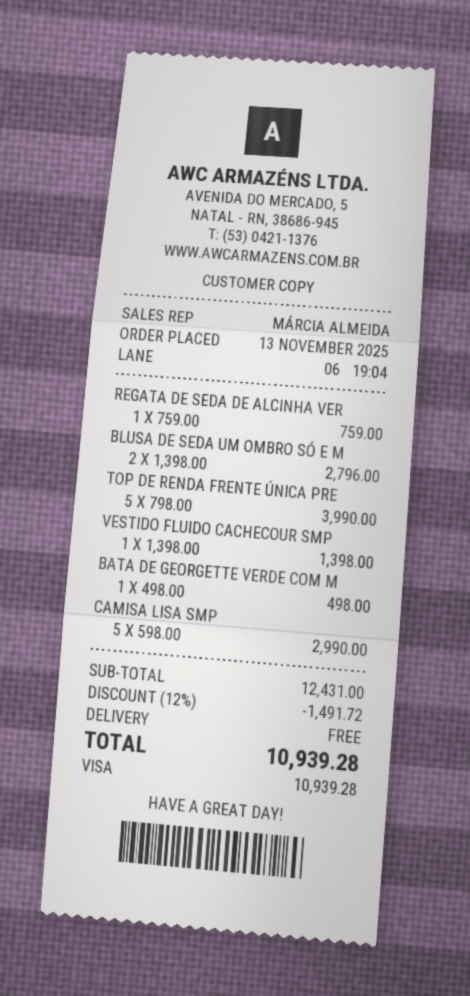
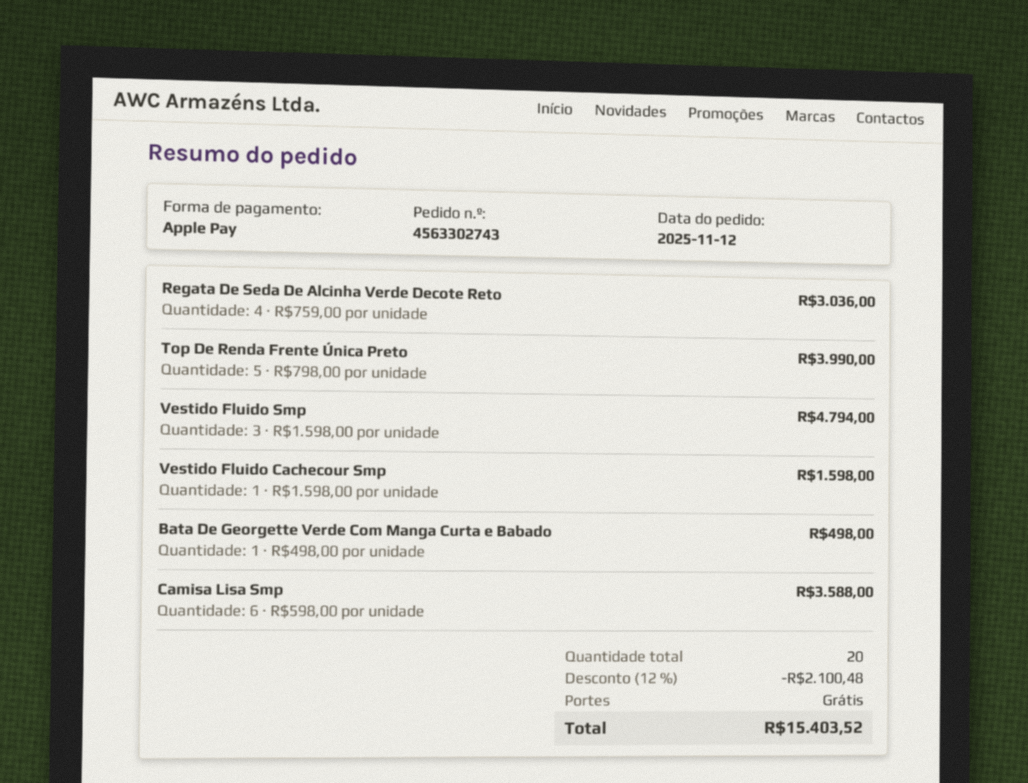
order date: 2025-11-13 -> 2025-11-12
payment method: Visa -> Apple Pay
REGATA DE SEDA DE ALCINHA VER: 1 x 759.00 = 759.00 -> 4 x 759.00 = 3036.00
BLUSA DE SEDA UM OMBRO SÓ E M: 2 x 1398.00 = 2796.00 -> none
VESTIDO FLUIDO CACHECOUR SMP: 1 x 1398.00 = 1398.00 -> 1 x 1598.00 = 1598.00
CAMISA LISA SMP: 5 x 598.00 = 2990.00 -> 6 x 598.00 = 3588.00
Vestido Fluido Smp: none -> 3 x 1598.00 = 4794.00
discount: 12% = 1491.72 -> 12% = 2100.48
total: 10939.28 -> 15403.52

